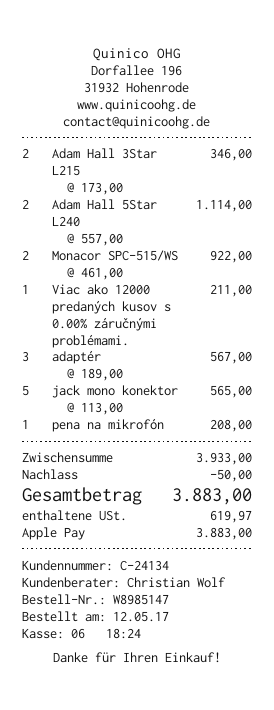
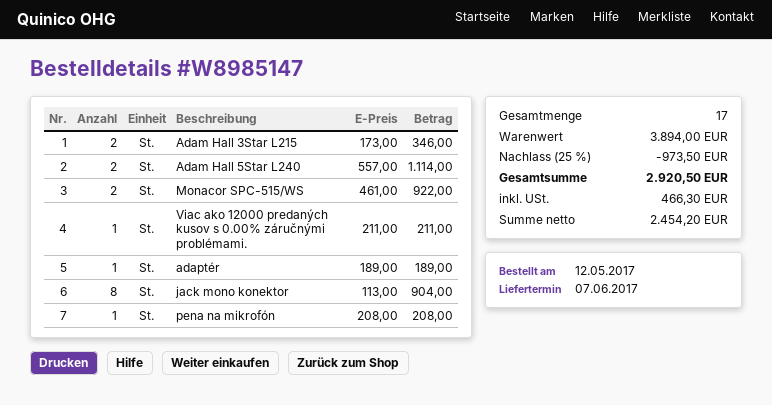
adaptér: 3 x 189.00 = 567.00 -> 1 x 189.00 = 189.00
jack mono konektor: 5 x 113.00 = 565.00 -> 8 x 113.00 = 904.00
subtotal: 3933.00 -> 3894.00
discount: 50.00 -> 973.50
tax: 619.97 -> 466.30
total: 3883.00 -> 2920.50

